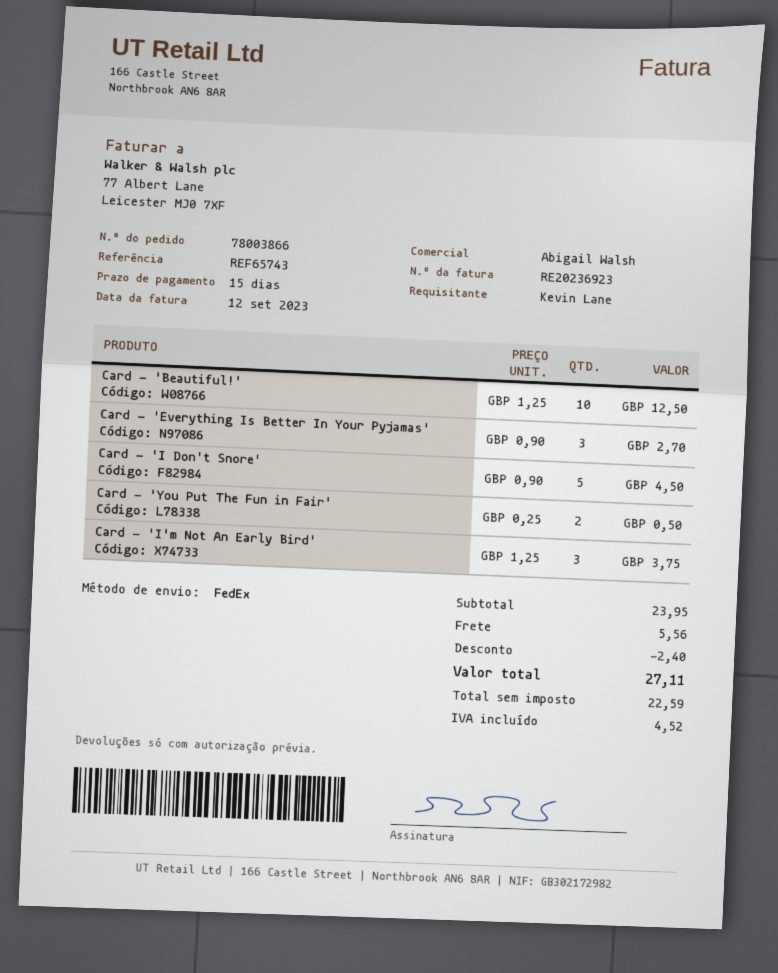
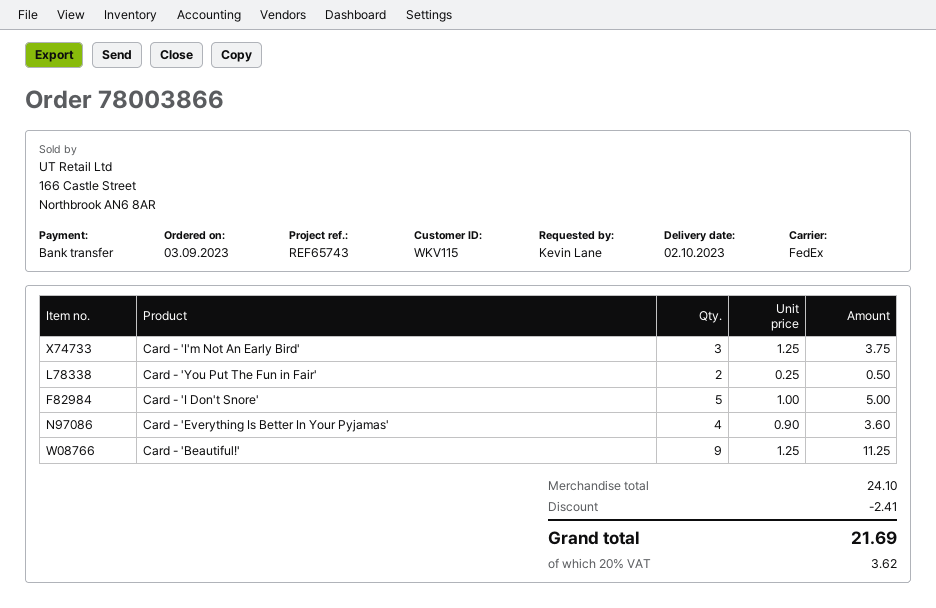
Card - 'Beautiful!': 10 x 1.25 = 12.50 -> 9 x 1.25 = 11.25
Card - 'Everything Is Better In Your Pyjamas': 3 x 0.90 = 2.70 -> 4 x 0.90 = 3.60
Card - 'I Don't Snore': 5 x 0.90 = 4.50 -> 5 x 1.00 = 5.00
subtotal: 23.95 -> 24.10
discount: 2.40 -> 2.41
shipping: 5.56 -> none
tax: 4.52 -> 3.62
total: 27.11 -> 21.69

